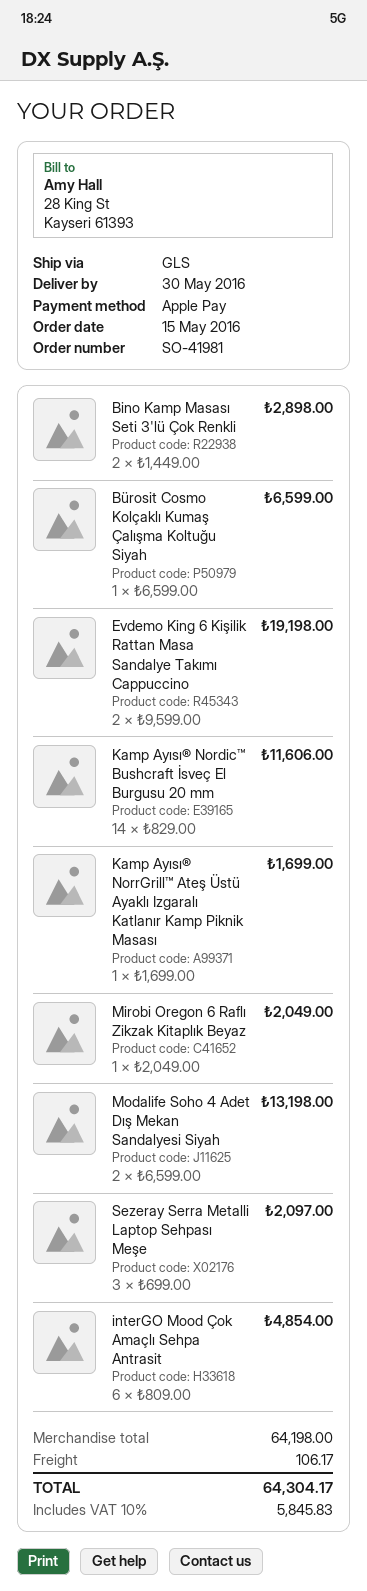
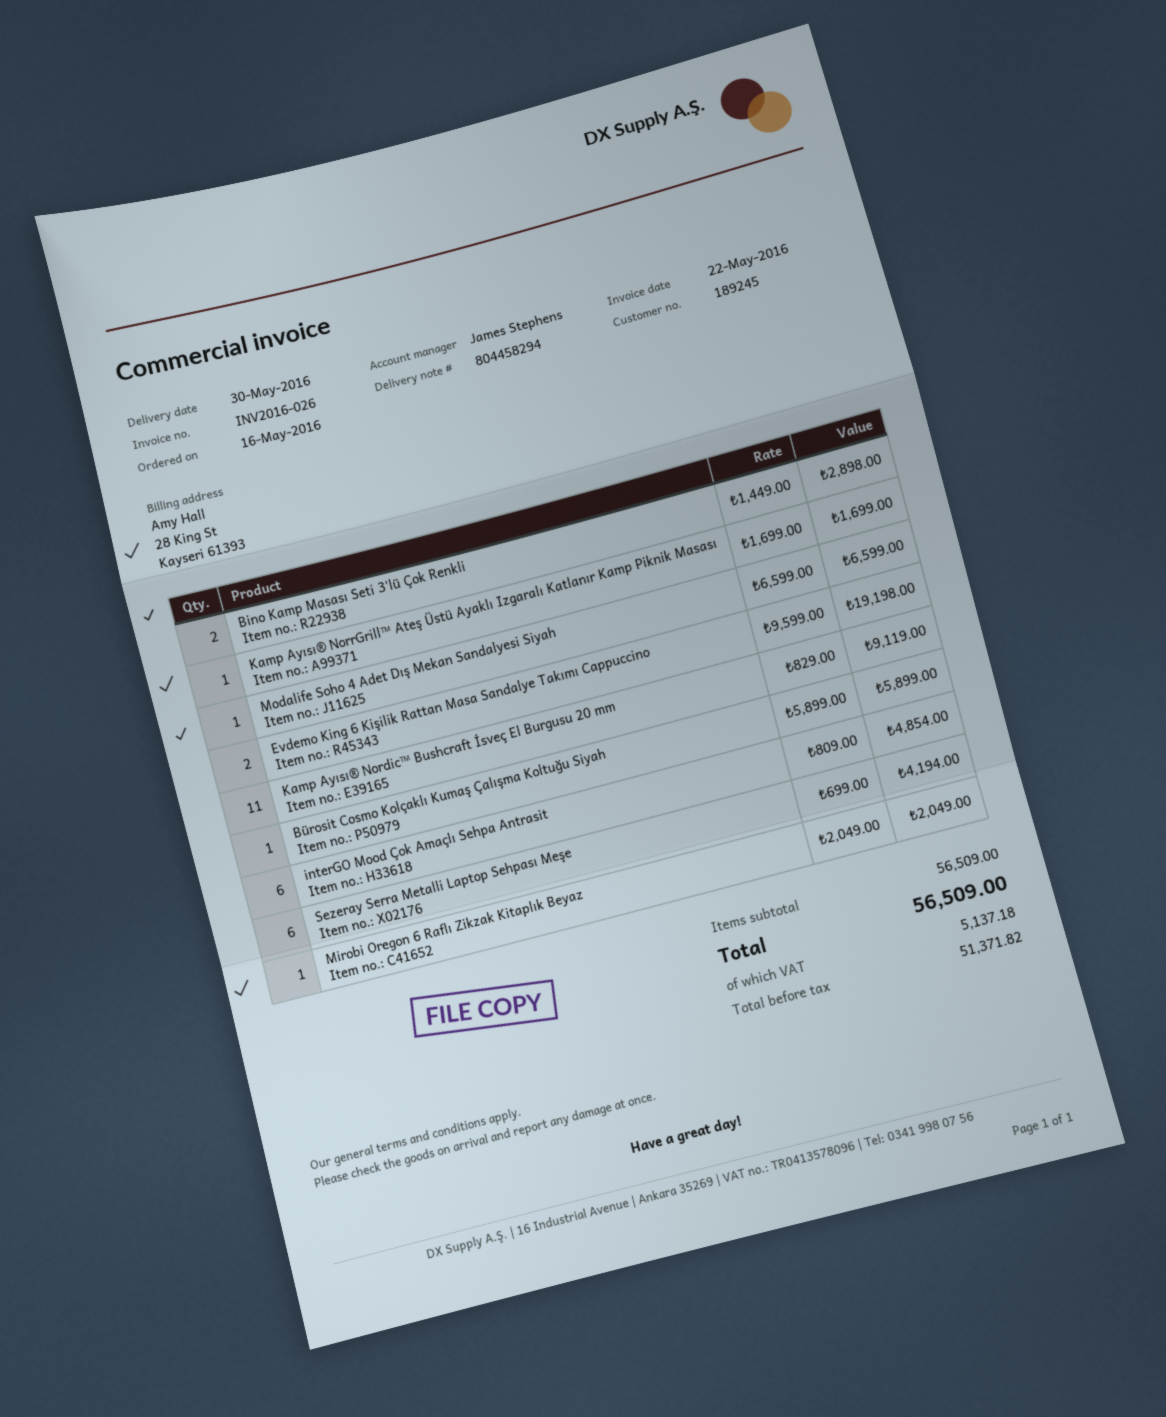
order date: 2016-05-15 -> 2016-05-16
Bürosit Cosmo Kolçaklı Kumaş Çalışma Koltuğu Siyah: 1 x 6599.00 = 6599.00 -> 1 x 5899.00 = 5899.00
Kamp Ayısı® Nordic™ Bushcraft İsveç El Burgusu 20 mm: 14 x 829.00 = 11606.00 -> 11 x 829.00 = 9119.00
Modalife Soho 4 Adet Dış Mekan Sandalyesi Siyah: 2 x 6599.00 = 13198.00 -> 1 x 6599.00 = 6599.00
Sezeray Serra Metalli Laptop Sehpası Meşe: 3 x 699.00 = 2097.00 -> 6 x 699.00 = 4194.00
subtotal: 64198.00 -> 56509.00
shipping: 106.17 -> none
tax: 5845.83 -> 5137.18
total: 64304.17 -> 56509.00

